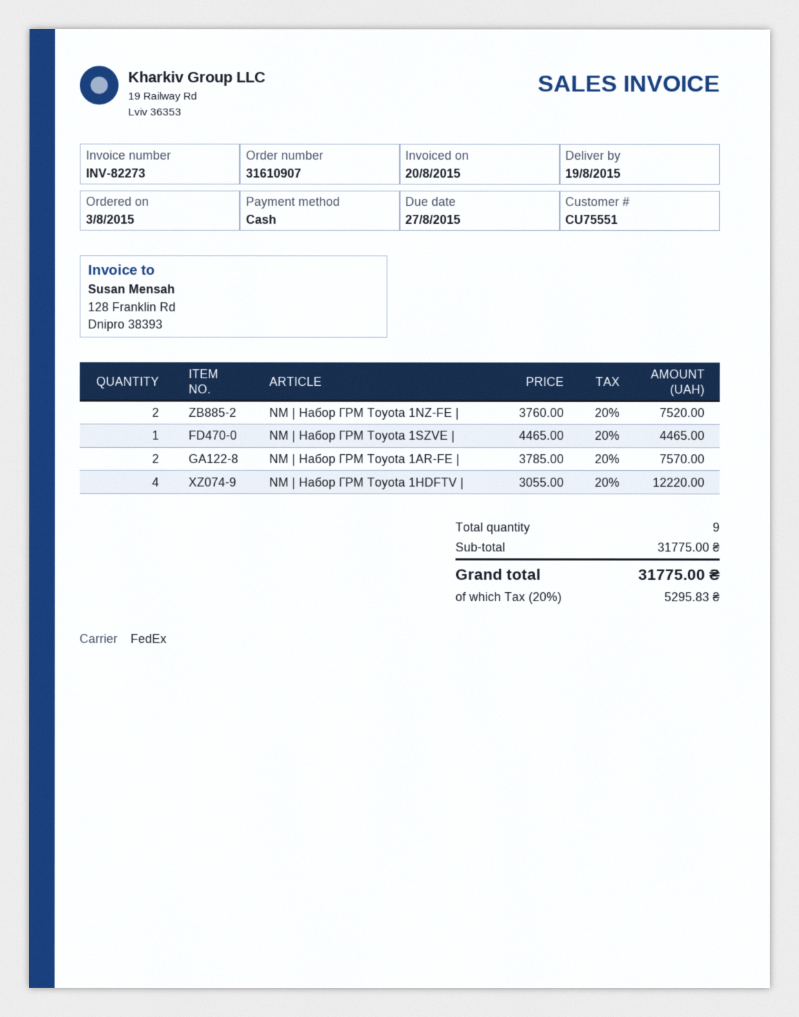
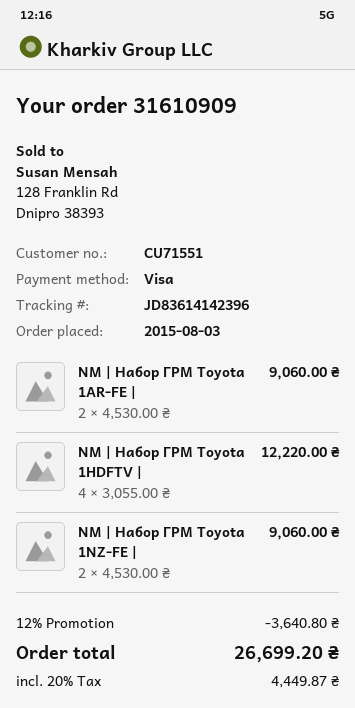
order number: 31610907 -> 31610909
customer number: CU75551 -> CU71551
payment method: cash -> Visa
NM | Набор ГРМ Toyota 1NZ-FE |: 2 x 3760.00 = 7520.00 -> 2 x 4530.00 = 9060.00
NM | Набор ГРМ Toyota 1SZVE |: 1 x 4465.00 = 4465.00 -> none
NM | Набор ГРМ Toyota 1AR-FE |: 2 x 3785.00 = 7570.00 -> 2 x 4530.00 = 9060.00
discount: none -> 12% = 3640.80
tax: 20% = 5295.83 -> 20% = 4449.87
total: 31775.00 -> 26699.20

